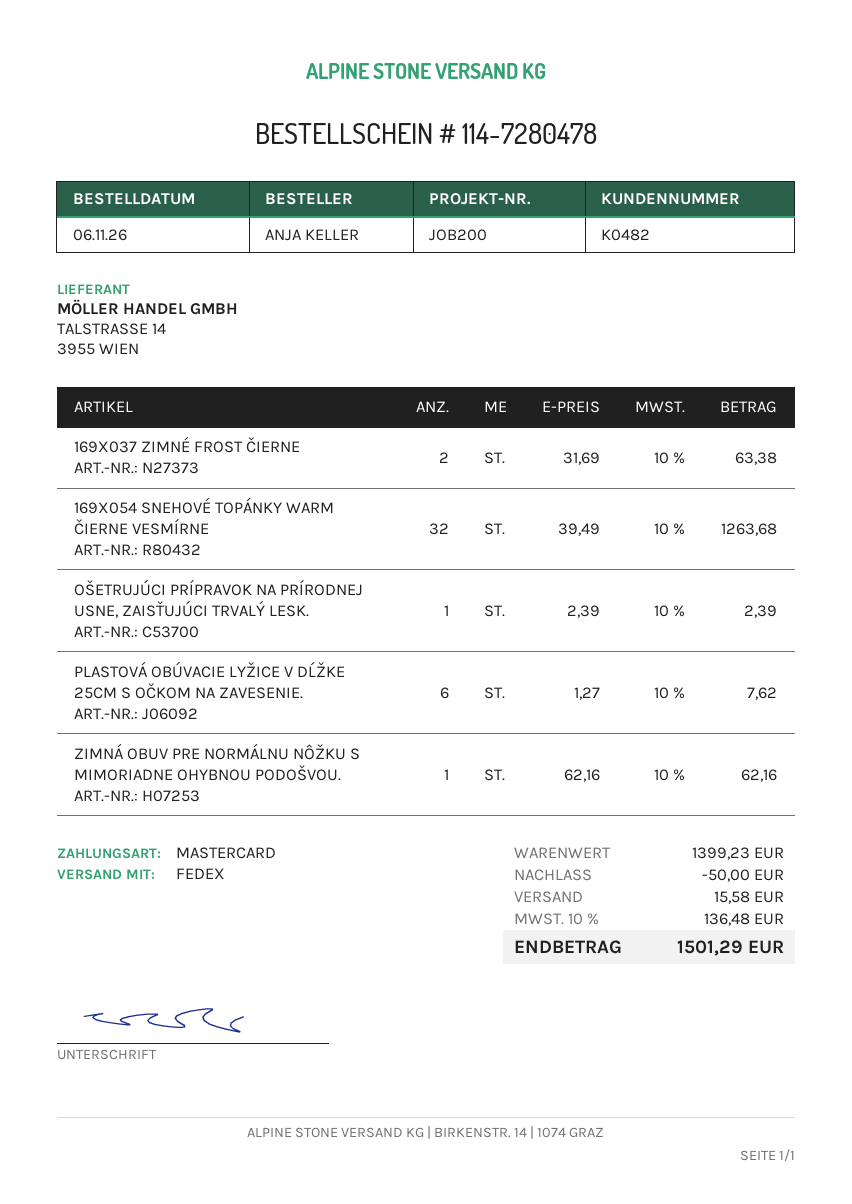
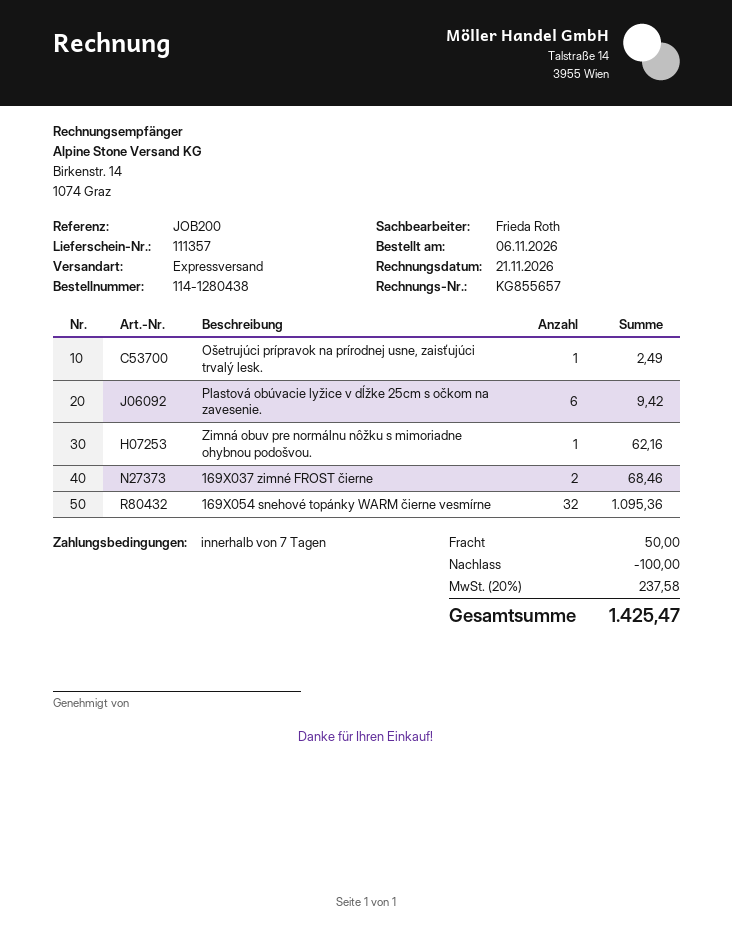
order number: 114-7280478 -> 114-1280438
shipping method: FedEx -> express
169X037 ZIMNÉ FROST ČIERNE: 2 for 63.38 -> 2 for 68.46
169X054 SNEHOVÉ TOPÁNKY WARM ČIERNE VESMÍRNE: 32 for 1263.68 -> 32 for 1095.36
OŠETRUJÚCI PRÍPRAVOK NA PRÍRODNEJ USNE, ZAISŤUJÚCI TRVALÝ LESK.: 1 for 2.39 -> 1 for 2.49
PLASTOVÁ OBÚVACIE LYŽICE V DĹŽKE 25CM S OČKOM NA ZAVESENIE.: 6 for 7.62 -> 6 for 9.42
discount: 50.00 -> 100.00
shipping: 15.58 -> 50.00
tax: 10% = 136.48 -> 20% = 237.58
total: 1501.29 -> 1425.47

